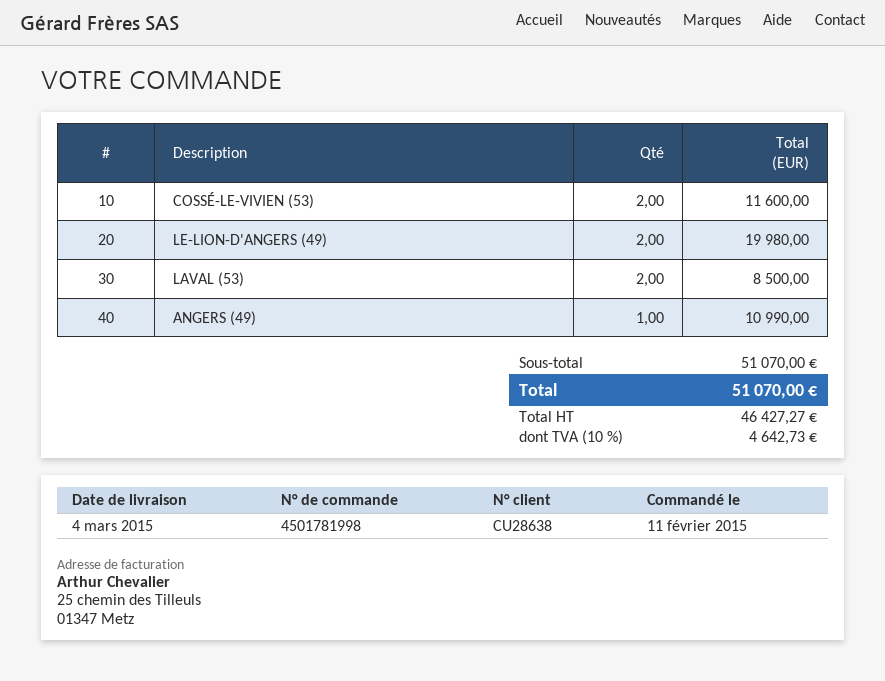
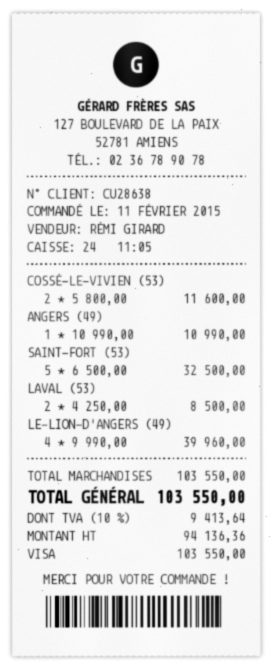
LE-LION-D'ANGERS (49): 2 for 19980.00 -> 4 for 39960.00
SAINT-FORT (53): none -> 5 for 32500.00
subtotal: 51070.00 -> 103550.00
net: 46427.27 -> 94136.36
tax: 10% = 4642.73 -> 10% = 9413.64
total: 51070.00 -> 103550.00

